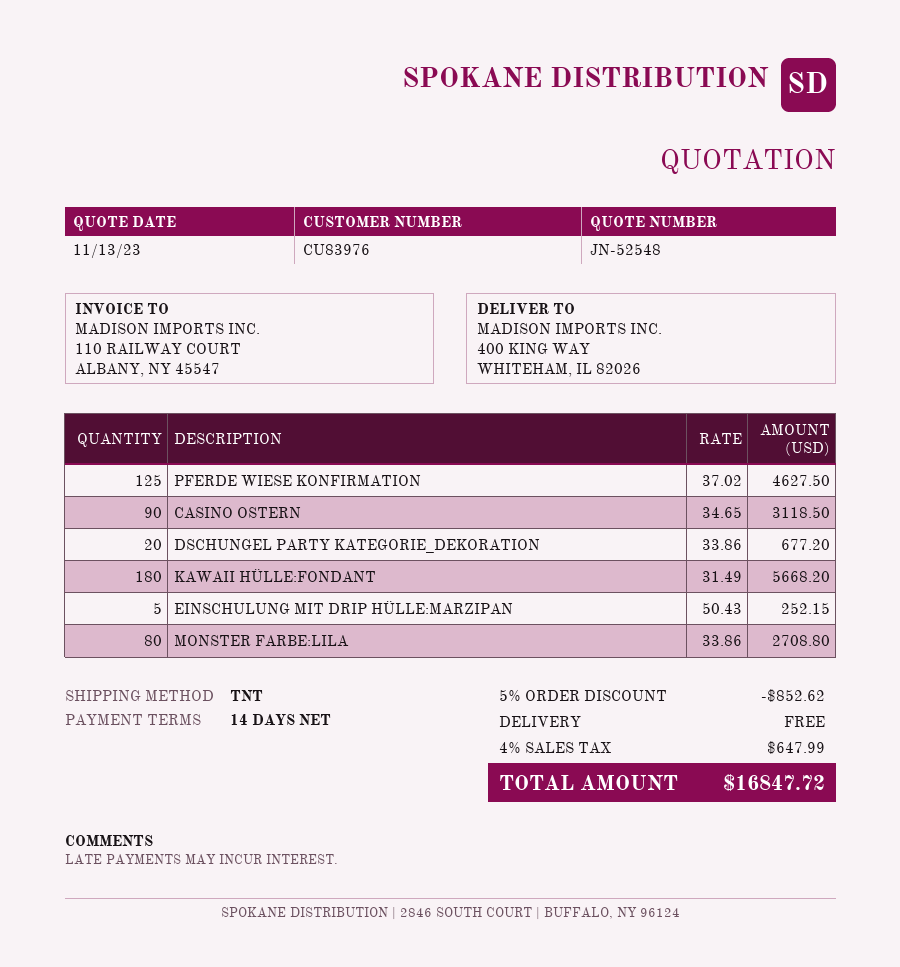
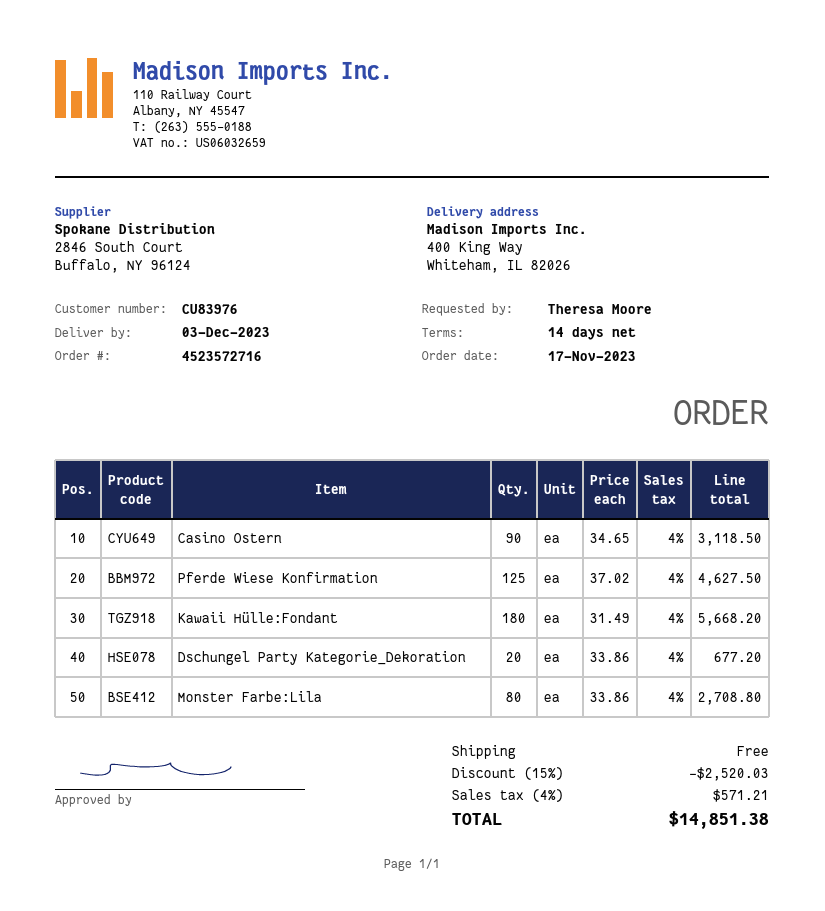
EINSCHULUNG MIT DRIP HÜLLE:MARZIPAN: 5 x 50.43 = 252.15 -> none
discount: 5% = 852.62 -> 15% = 2520.03
tax: 4% = 647.99 -> 4% = 571.21
total: 16847.72 -> 14851.38

